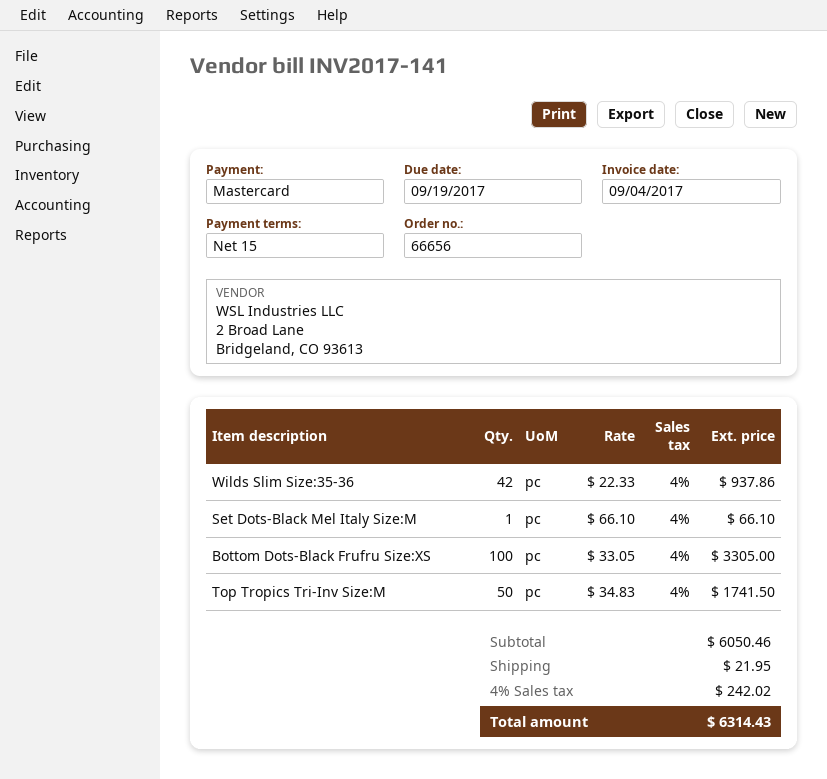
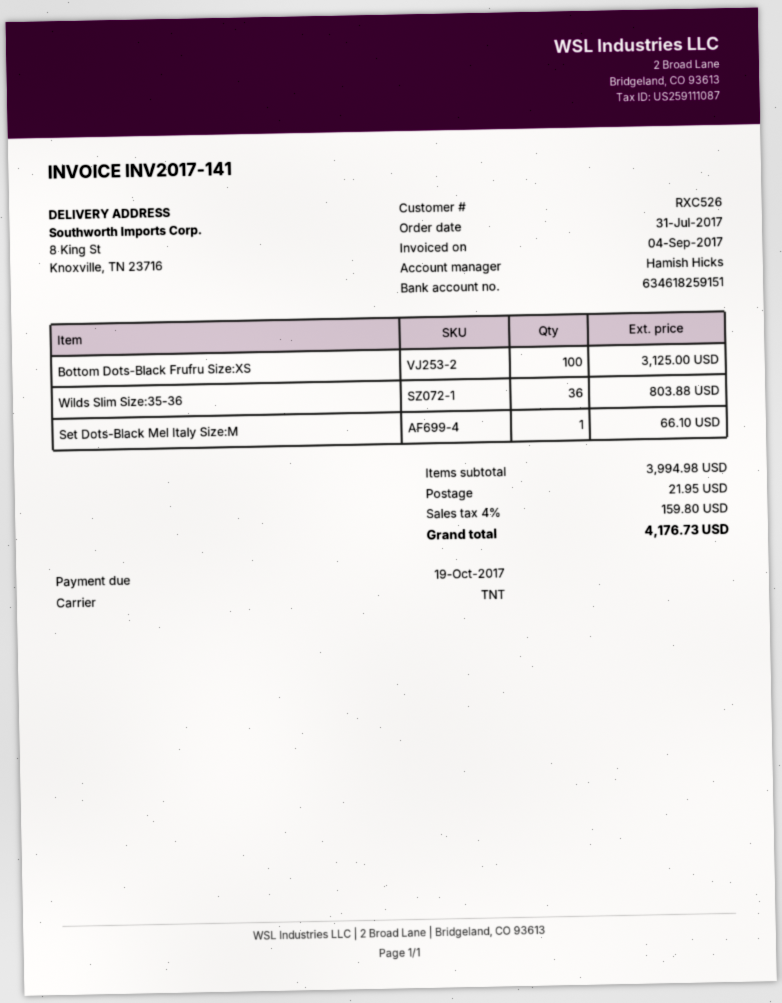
due date: 2017-09-19 -> 2017-10-19
Wilds Slim Size:35-36: 42 for 937.86 -> 36 for 803.88
Bottom Dots-Black Frufru Size:XS: 100 for 3305.00 -> 100 for 3125.00
Top Tropics Tri-Inv Size:M: 50 for 1741.50 -> none
subtotal: 6050.46 -> 3994.98
tax: 4% = 242.02 -> 4% = 159.80
total: 6314.43 -> 4176.73

